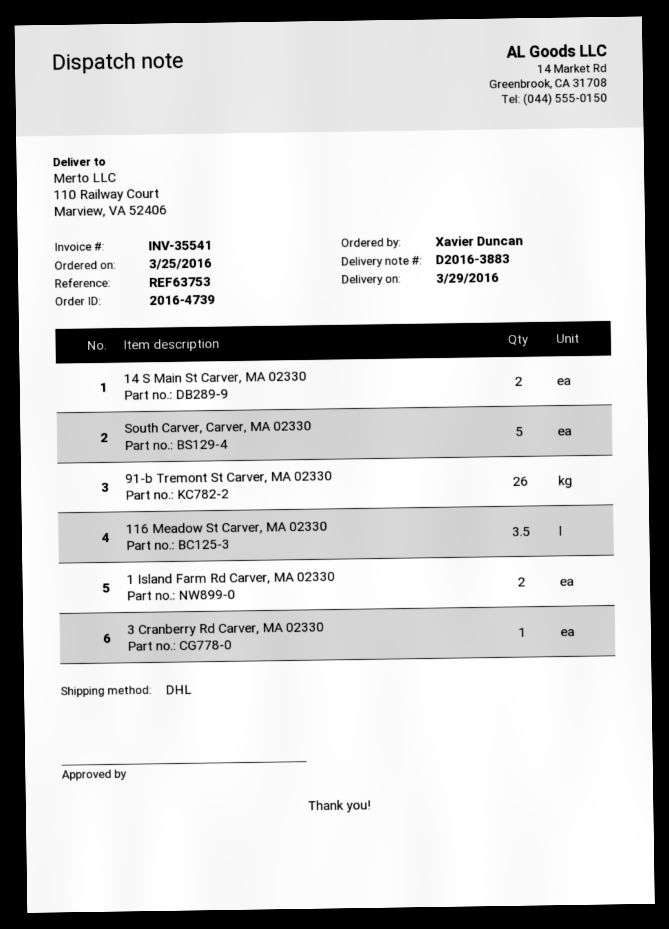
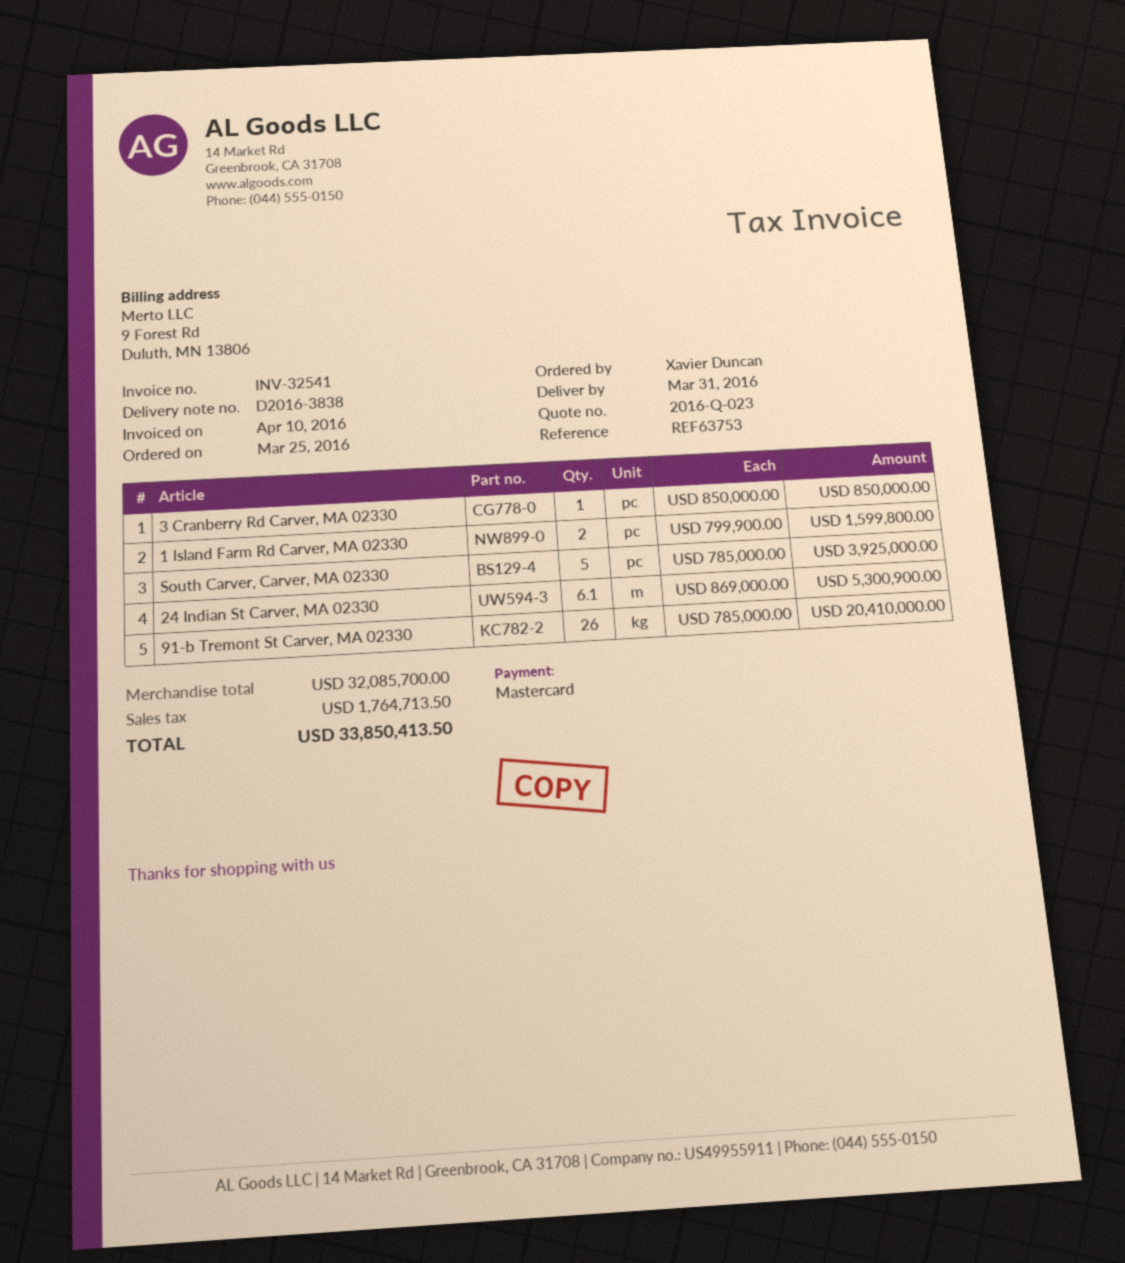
delivery note number: D2016-3883 -> D2016-3838
delivery date: 2016-03-29 -> 2016-03-31
invoice number: INV-35541 -> INV-32541
14 S Main St Carver, MA 02330: 2 -> none
116 Meadow St Carver, MA 02330: 3.5 -> none
24 Indian St Carver, MA 02330: none -> 6.1

